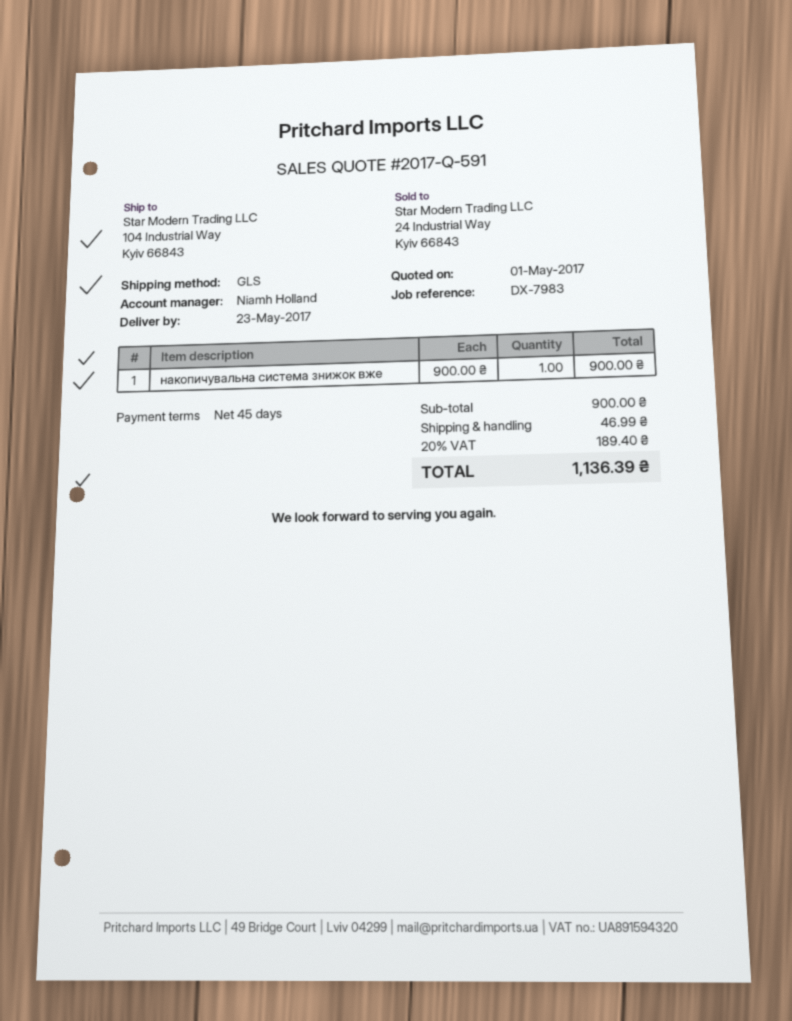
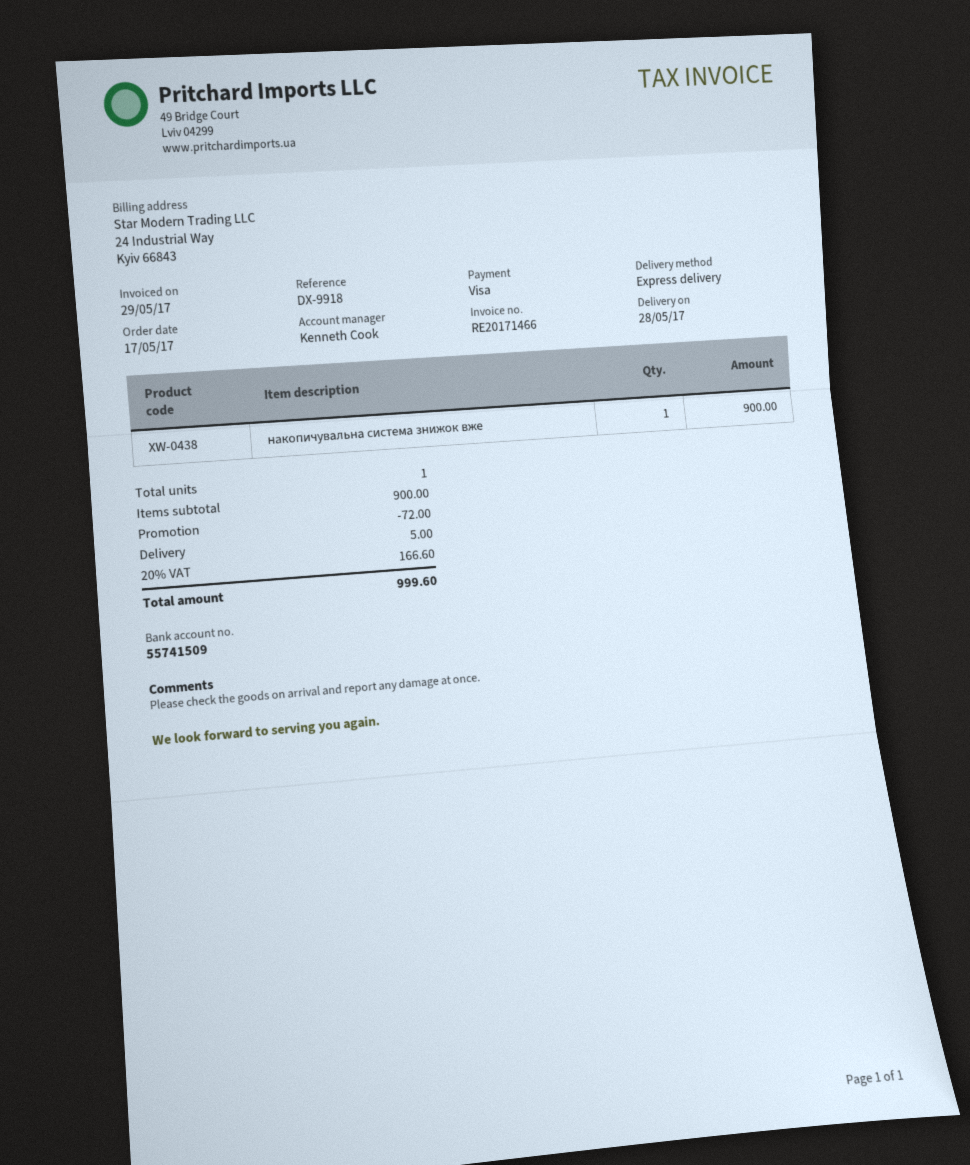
delivery date: 2017-05-23 -> 2017-05-28
reference: DX-7983 -> DX-9918
sales rep: Niamh Holland -> Kenneth Cook
shipping method: GLS -> express
discount: none -> 72.00
shipping: 46.99 -> 5.00
tax: 20% = 189.40 -> 20% = 166.60
total: 1136.39 -> 999.60

